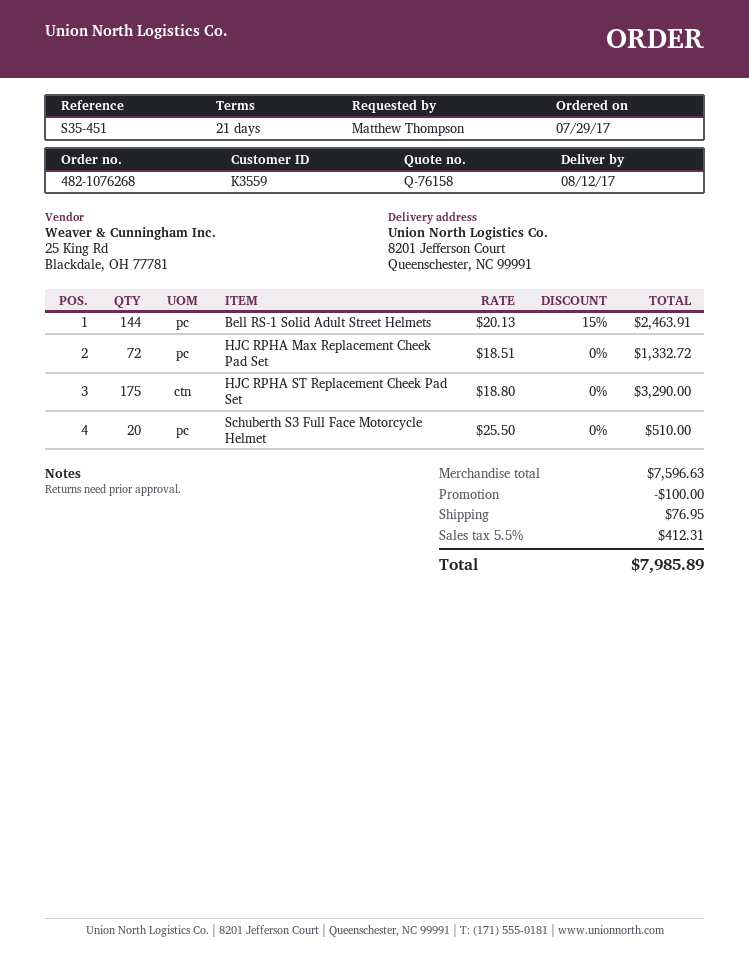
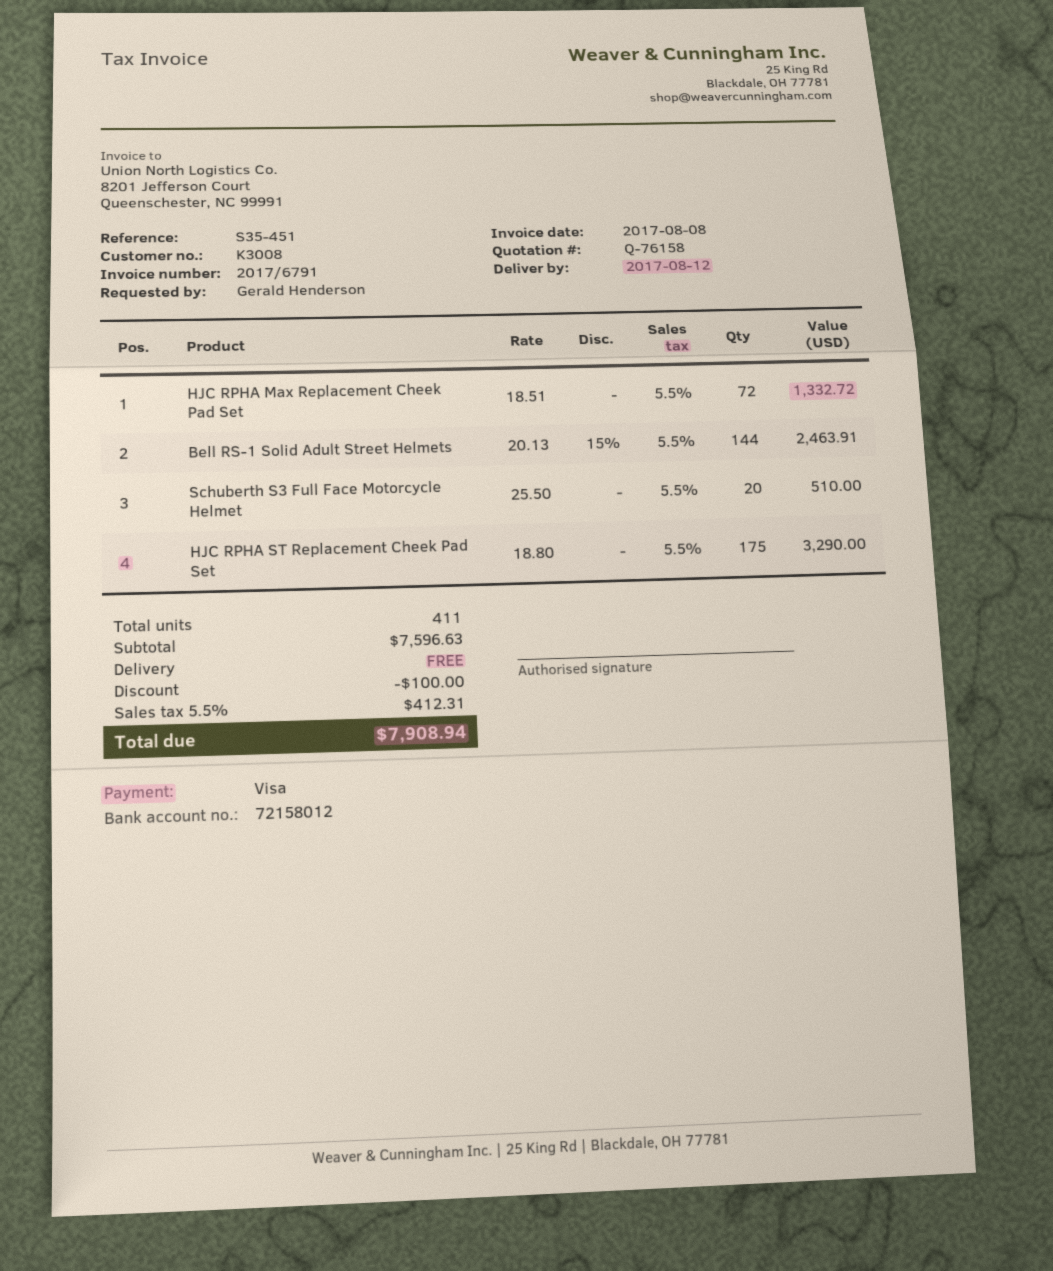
customer number: K3559 -> K3008
ordered by: Matthew Thompson -> Gerald Henderson
shipping: 76.95 -> 0.00
total: 7985.89 -> 7908.94

